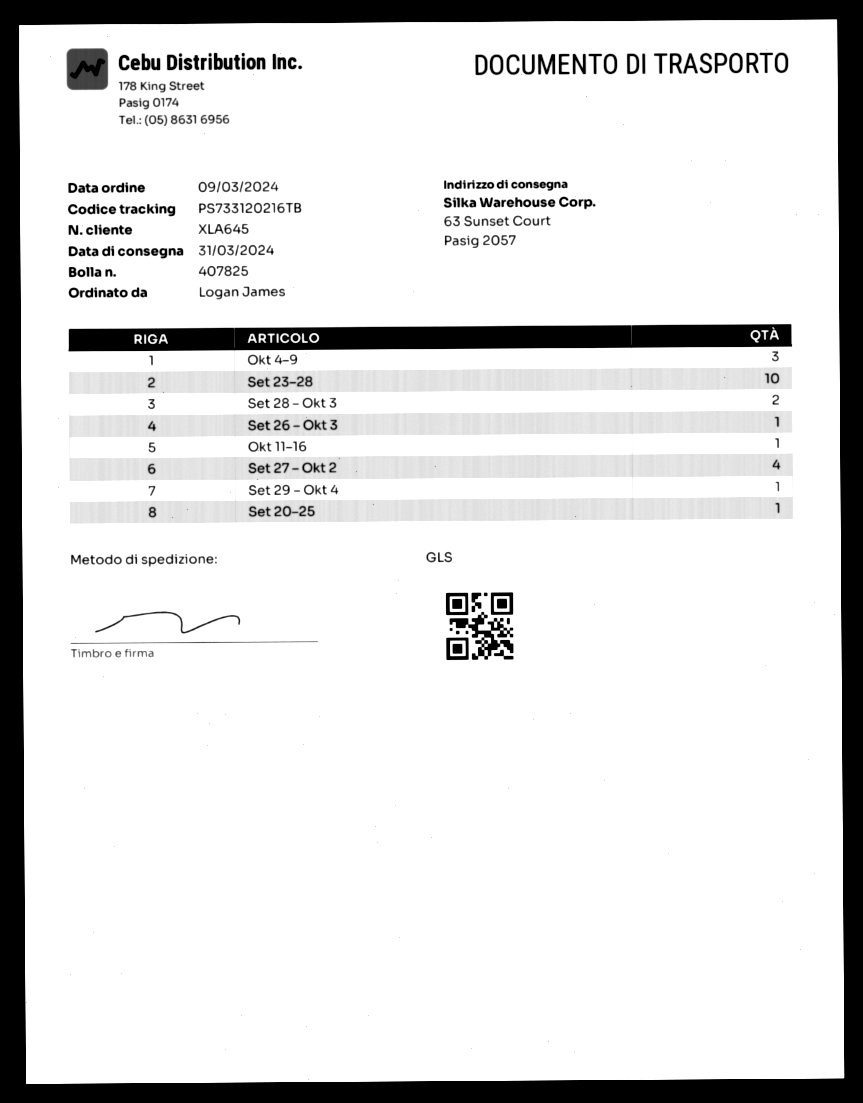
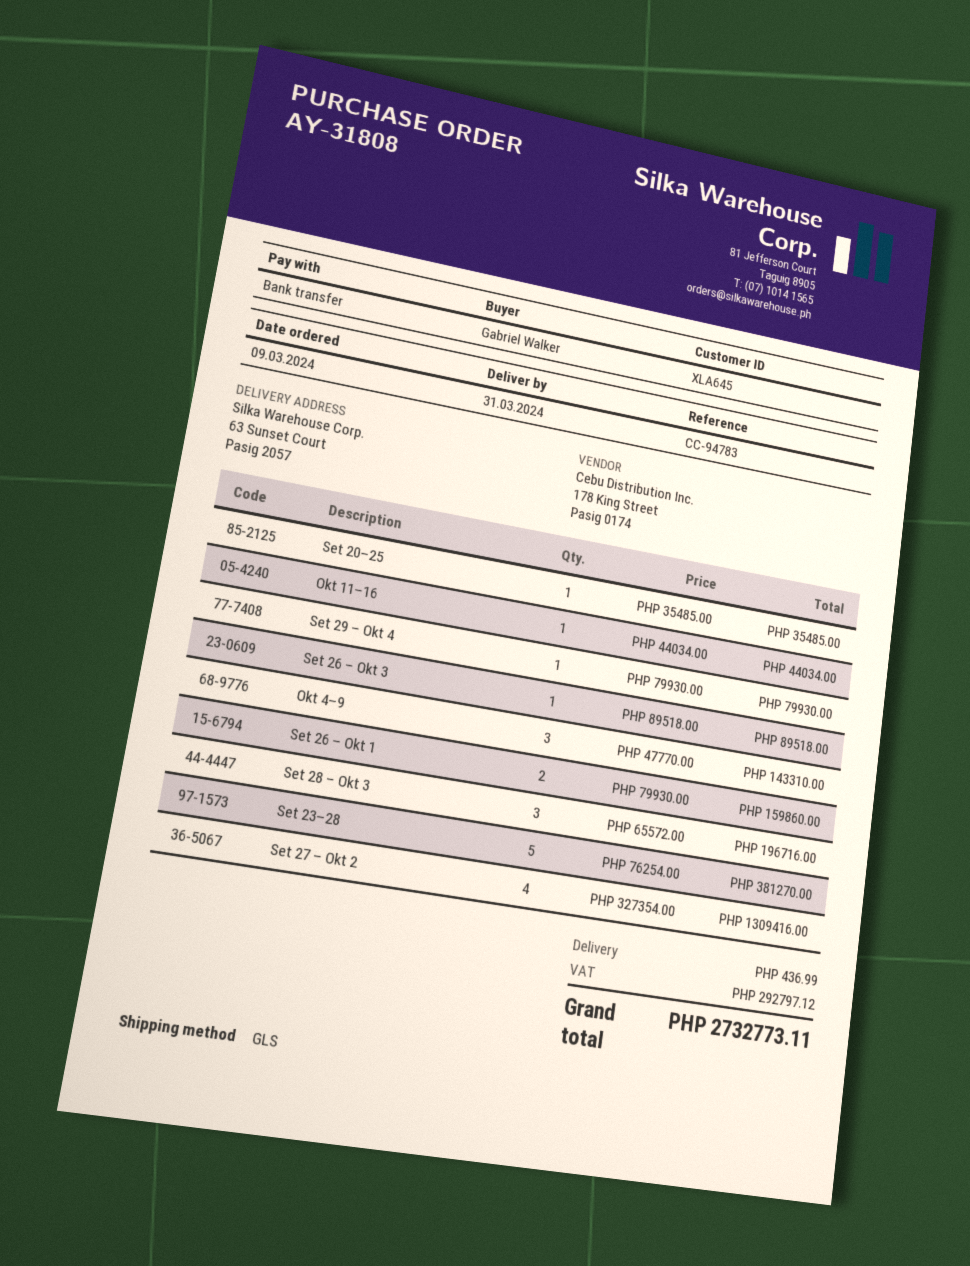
ordered by: Logan James -> Gabriel Walker
Set 23–28: 10 -> 5
Set 28 – Okt 3: 2 -> 3
Set 26 – Okt 1: none -> 2

